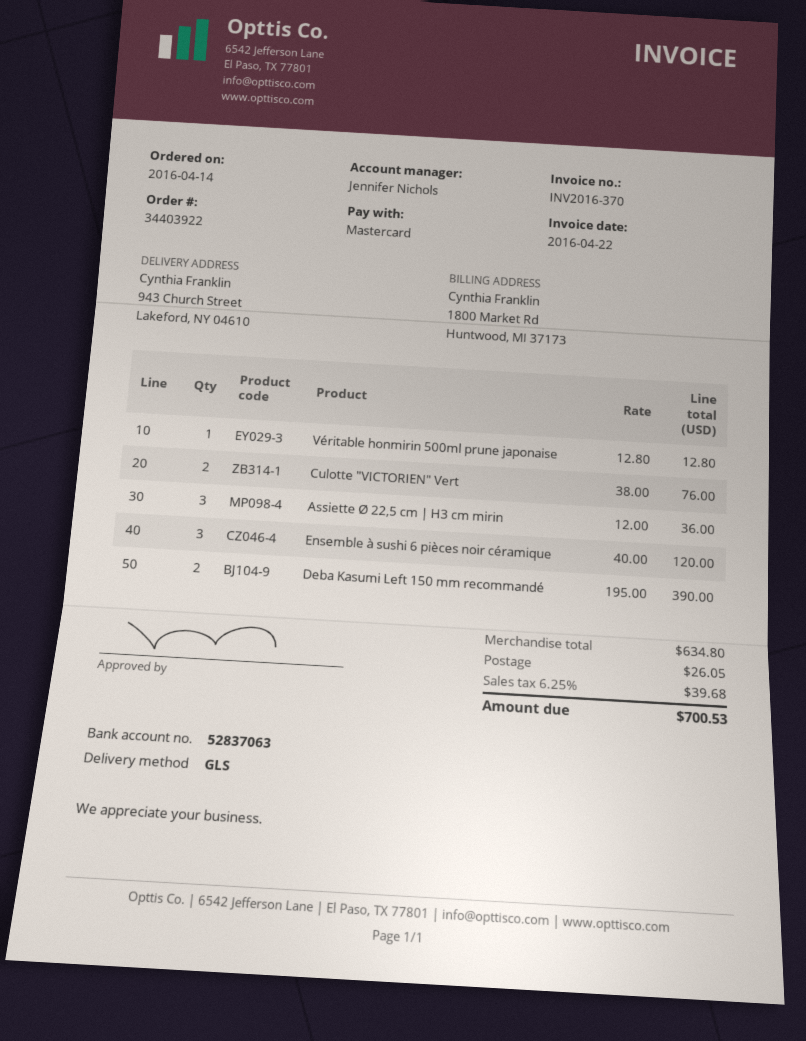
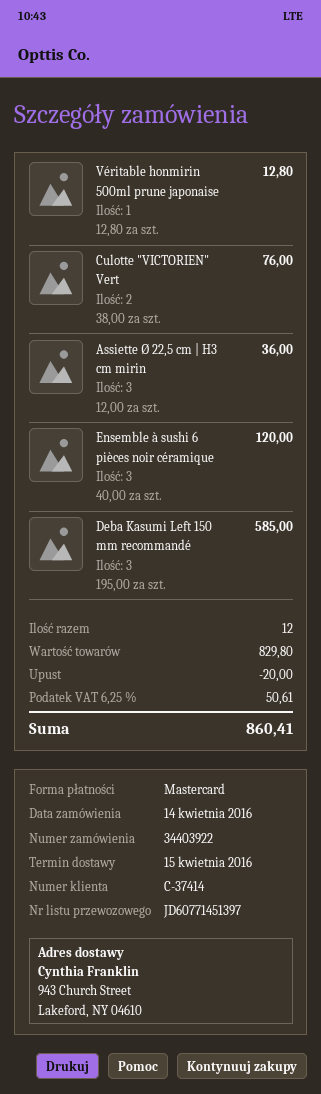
Deba Kasumi Left 150 mm recommandé: 2 x 195.00 = 390.00 -> 3 x 195.00 = 585.00
subtotal: 634.80 -> 829.80
discount: none -> 20.00
shipping: 26.05 -> none
tax: 6.25% = 39.68 -> 6.25% = 50.61
total: 700.53 -> 860.41

